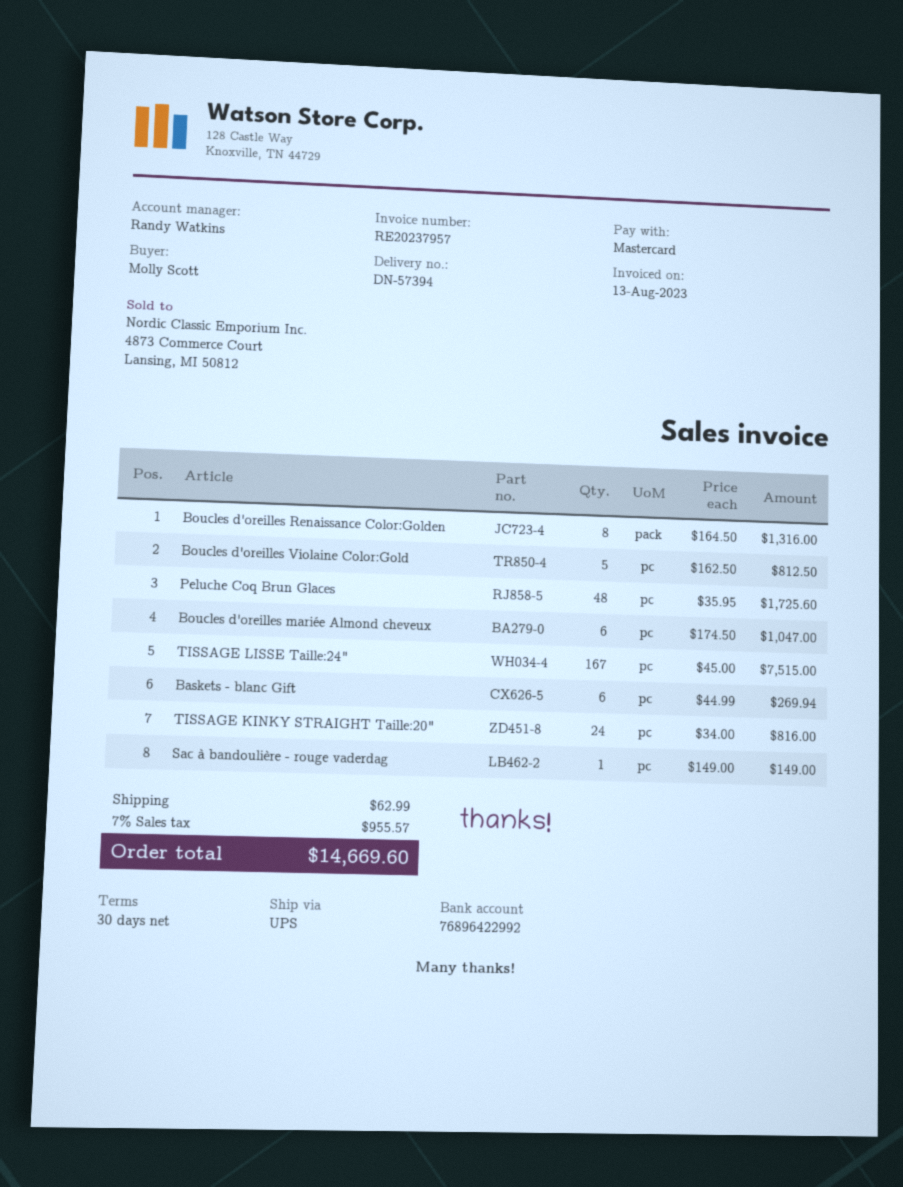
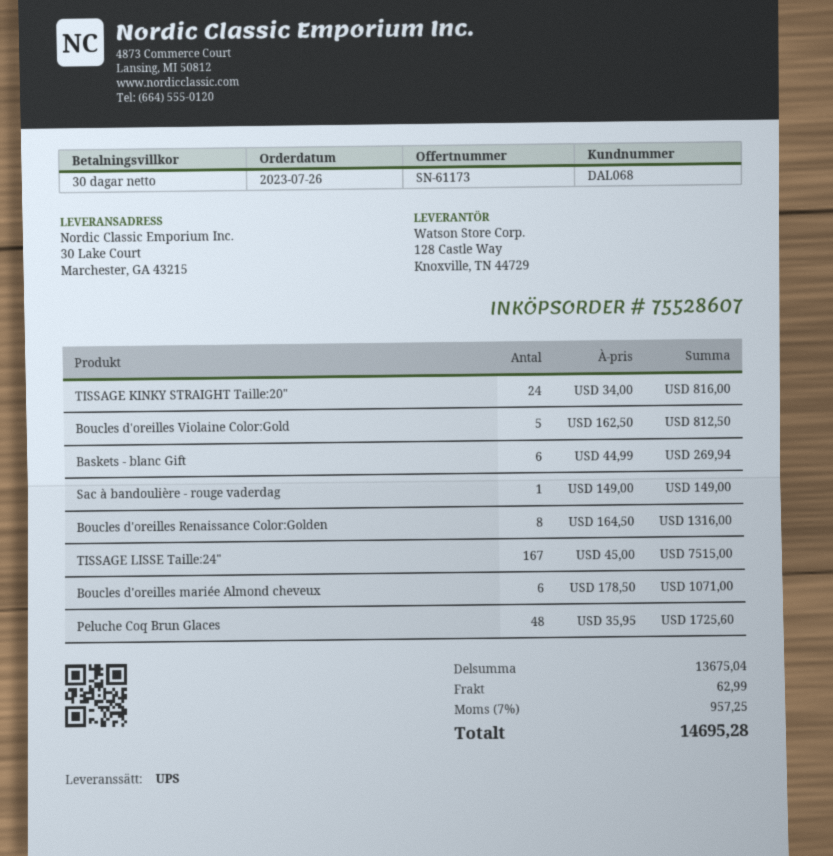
Boucles d'oreilles mariée Almond cheveux: 6 x 174.50 = 1047.00 -> 6 x 178.50 = 1071.00
tax: 7% = 955.57 -> 7% = 957.25
total: 14669.60 -> 14695.28

